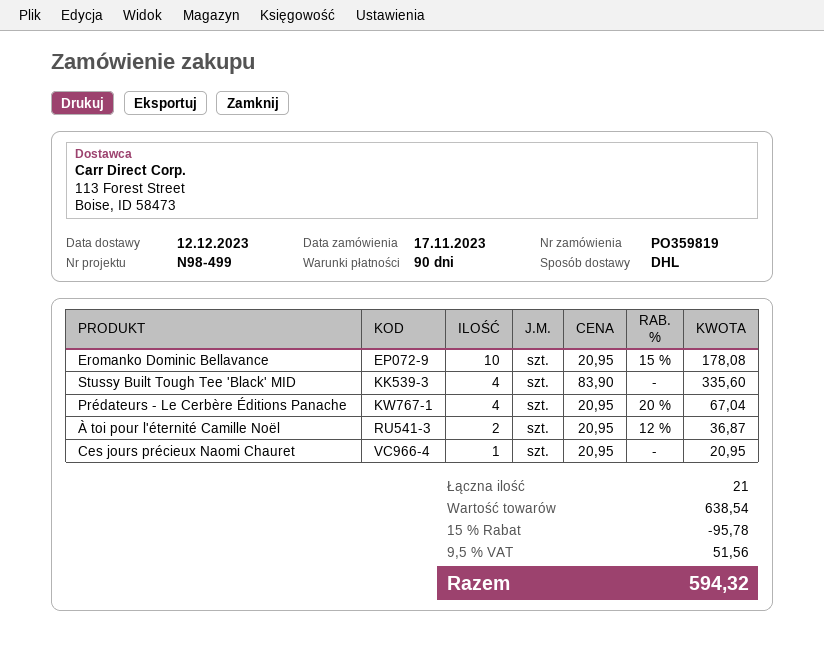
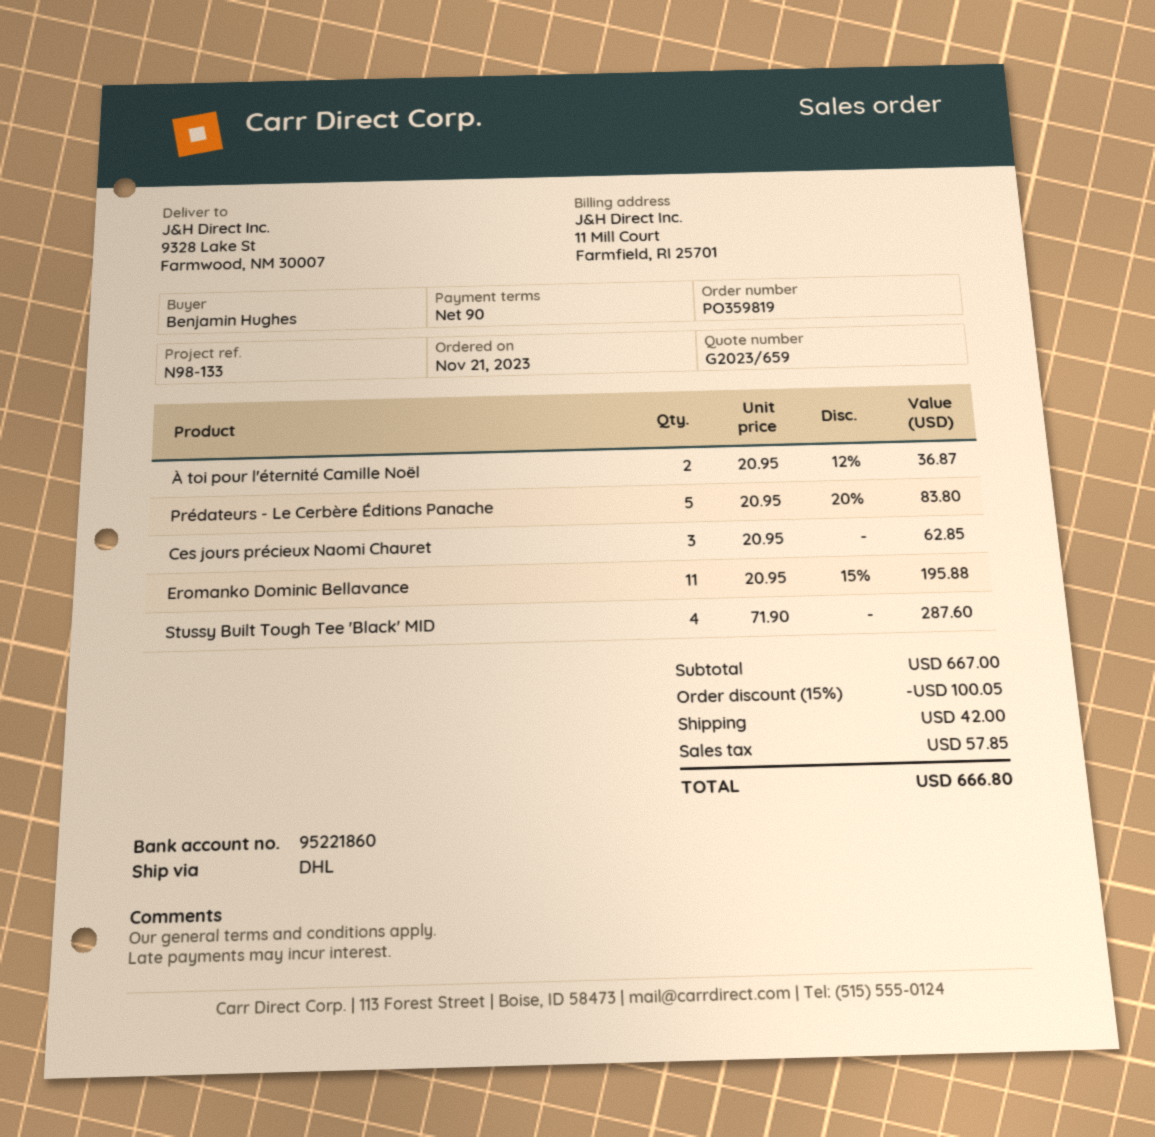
order date: 2023-11-17 -> 2023-11-21
reference: N98-499 -> N98-133
Eromanko Dominic Bellavance: 10 x 20.95 - 15% = 178.08 -> 11 x 20.95 - 15% = 195.88
Stussy Built Tough Tee 'Black' MID: 4 x 83.90 = 335.60 -> 4 x 71.90 = 287.60
Prédateurs - Le Cerbère Éditions Panache: 4 x 20.95 - 20% = 67.04 -> 5 x 20.95 - 20% = 83.80
Ces jours précieux Naomi Chauret: 1 x 20.95 = 20.95 -> 3 x 20.95 = 62.85
subtotal: 638.54 -> 667.00
discount: 15% = 95.78 -> 15% = 100.05
shipping: none -> 42.00
tax: 51.56 -> 57.85
total: 594.32 -> 666.80

